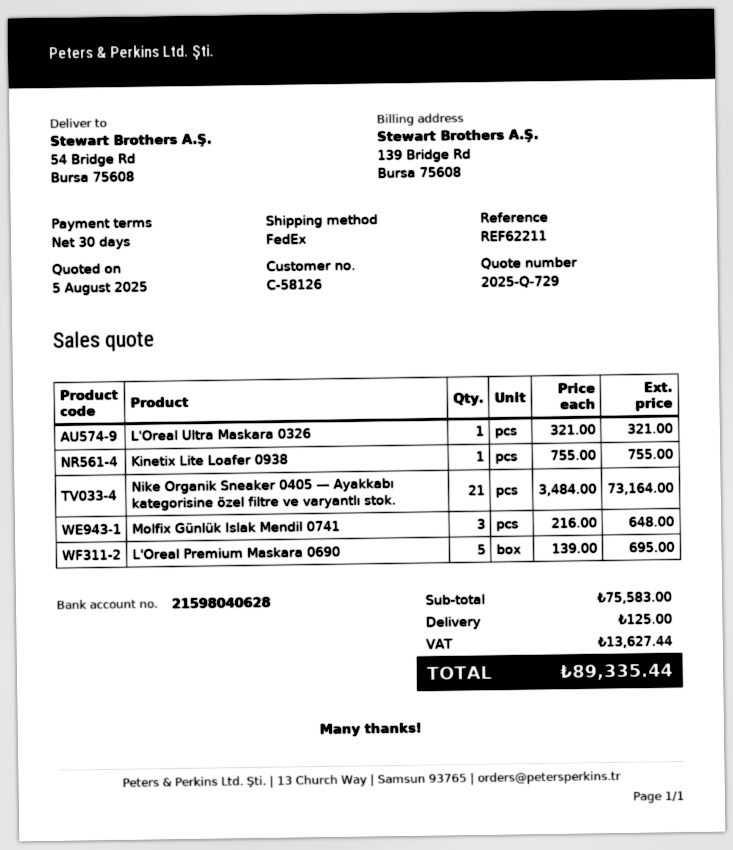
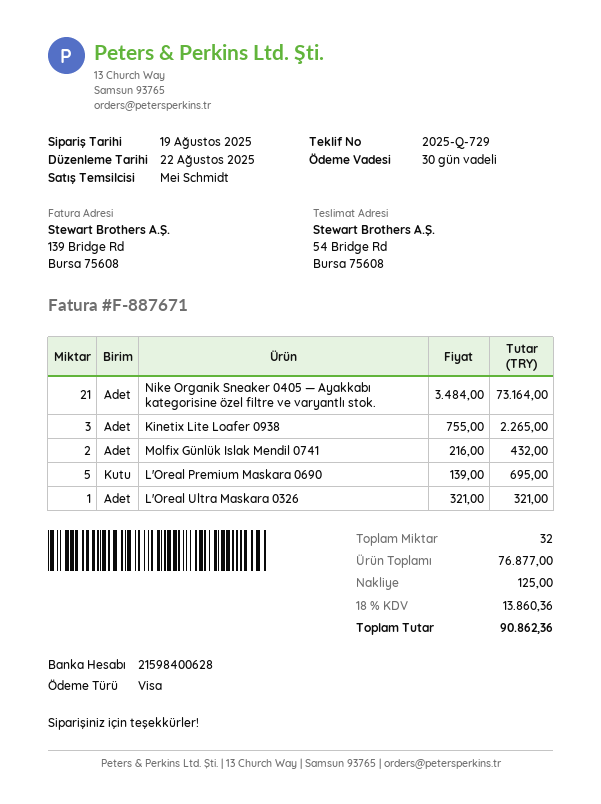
bank account: 21598040628 -> 21598400628
Kinetix Lite Loafer 0938: 1 x 755.00 = 755.00 -> 3 x 755.00 = 2265.00
Molfix Günlük Islak Mendil 0741: 3 x 216.00 = 648.00 -> 2 x 216.00 = 432.00
subtotal: 75583.00 -> 76877.00
tax: 13627.44 -> 13860.36
total: 89335.44 -> 90862.36

